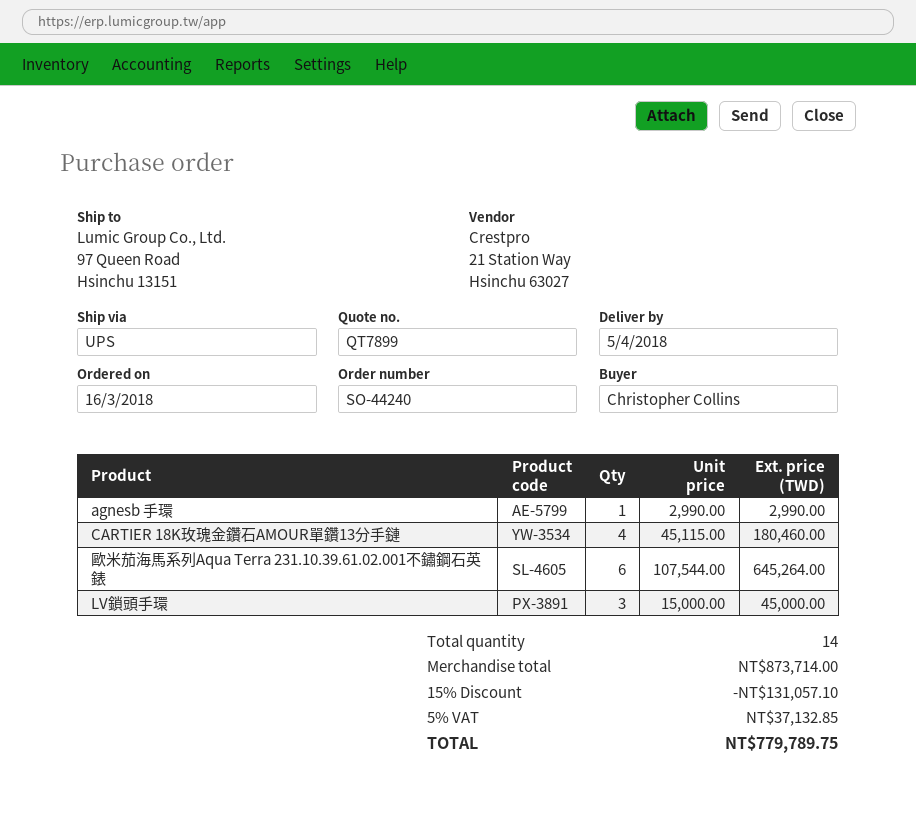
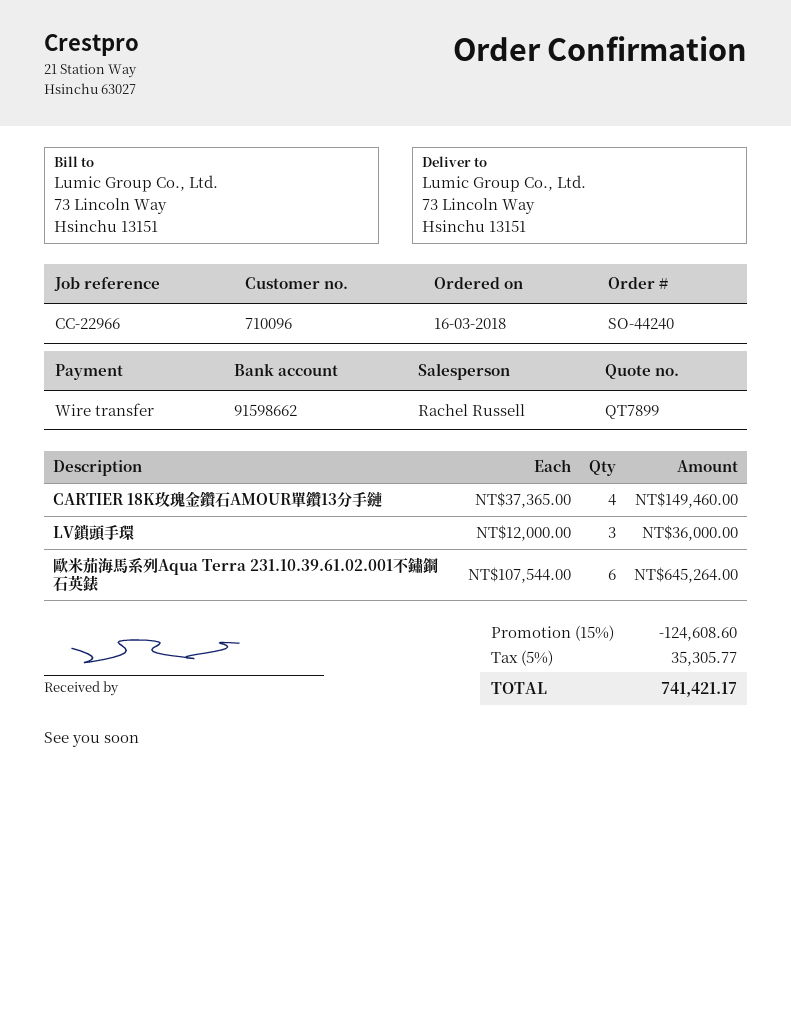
ship to: 97 Queen Road, Hsinchu 13151 -> 73 Lincoln Way, Hsinchu 13151
agnesb 手環: 1 x 2990.00 = 2990.00 -> none
CARTIER 18K玫瑰金鑽石AMOUR單鑽13分手鏈: 4 x 45115.00 = 180460.00 -> 4 x 37365.00 = 149460.00
LV鎖頭手環: 3 x 15000.00 = 45000.00 -> 3 x 12000.00 = 36000.00
discount: 15% = 131057.10 -> 15% = 124608.60
tax: 5% = 37132.85 -> 5% = 35305.77
total: 779789.75 -> 741421.17

